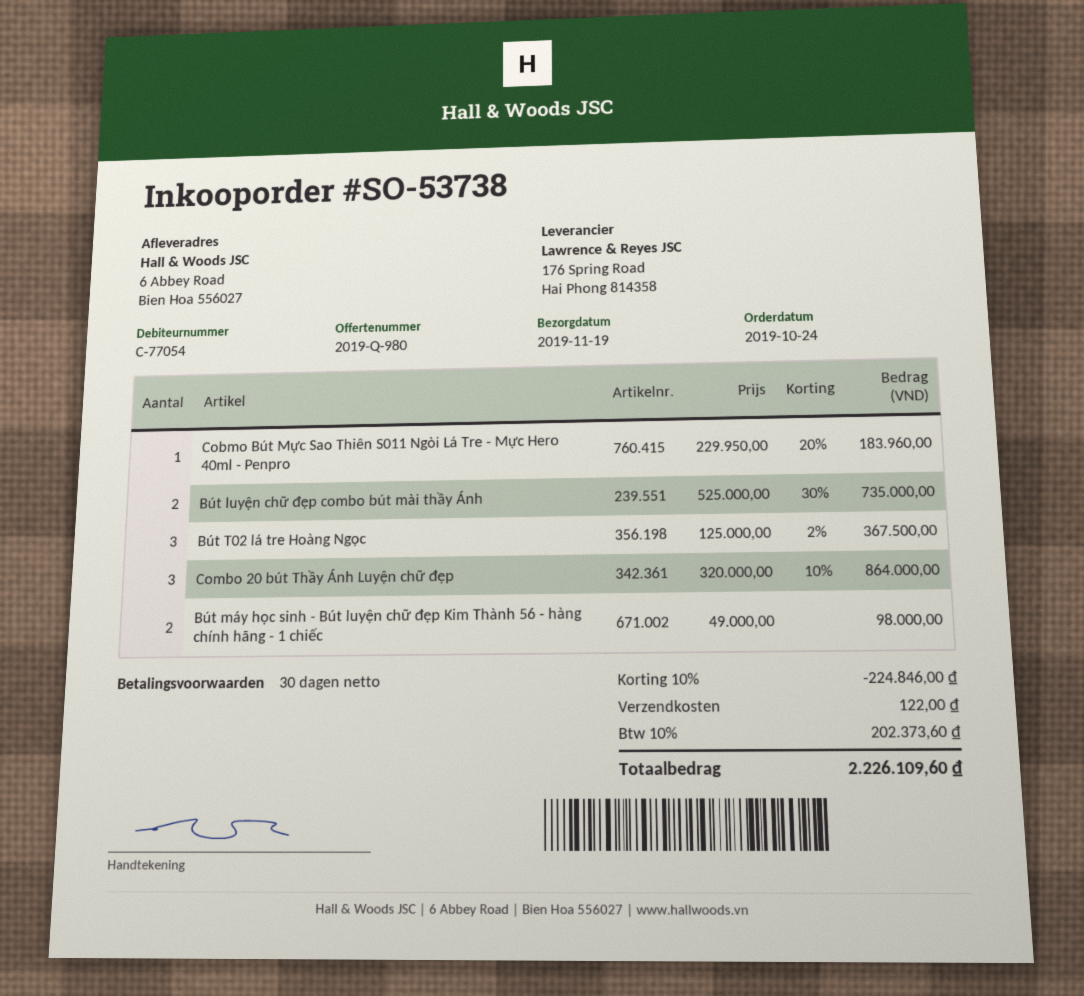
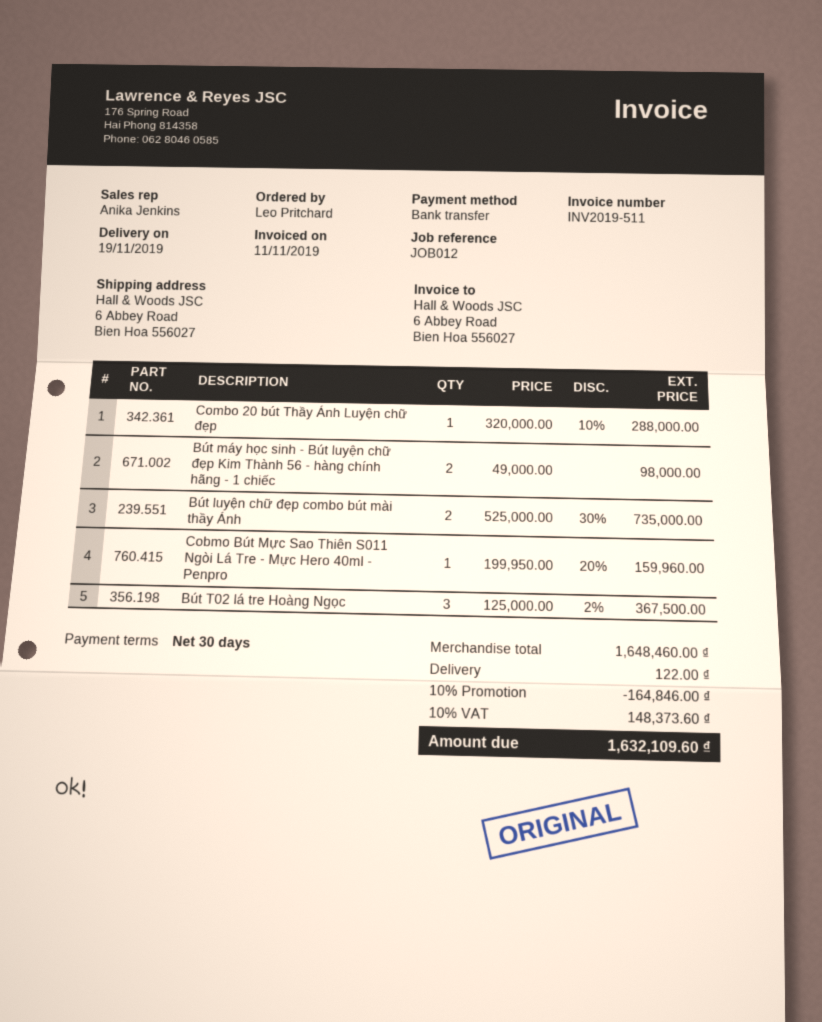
Cobmo Bút Mực Sao Thiên S011 Ngòi Lá Tre - Mực Hero 40ml - Penpro: 1 x 229950.00 - 20% = 183960.00 -> 1 x 199950.00 - 20% = 159960.00
Combo 20 bút Thầy Ánh Luyện chữ đẹp: 3 x 320000.00 - 10% = 864000.00 -> 1 x 320000.00 - 10% = 288000.00
discount: 10% = 224846.00 -> 10% = 164846.00
tax: 10% = 202373.60 -> 10% = 148373.60
total: 2226109.60 -> 1632109.60

